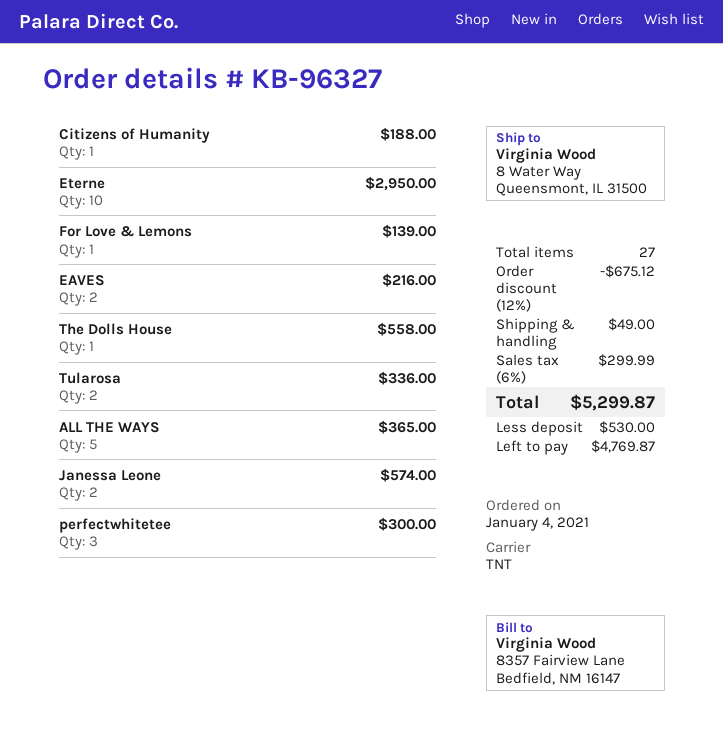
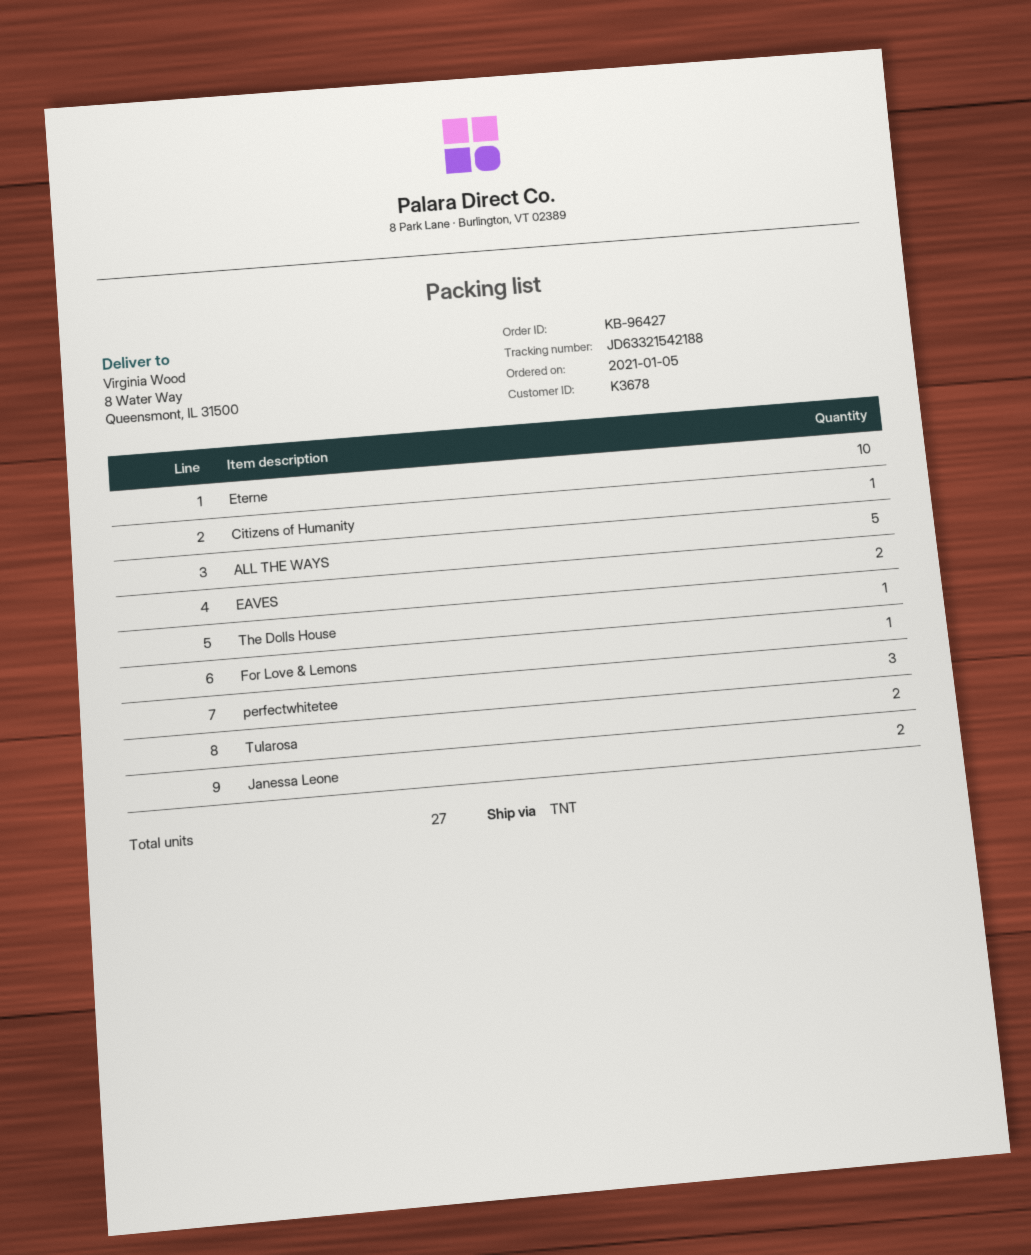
order number: KB-96327 -> KB-96427
order date: 2021-01-04 -> 2021-01-05

